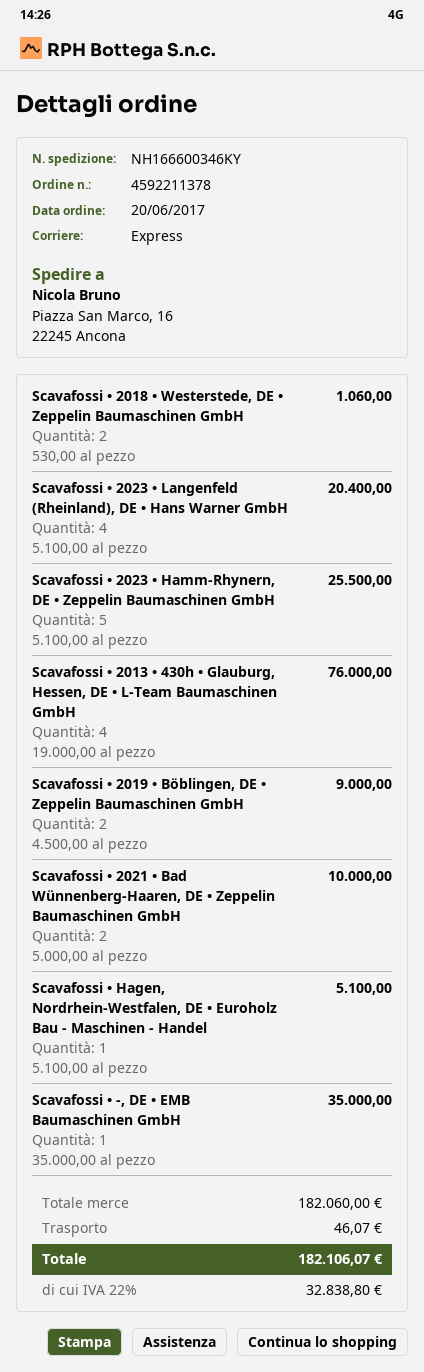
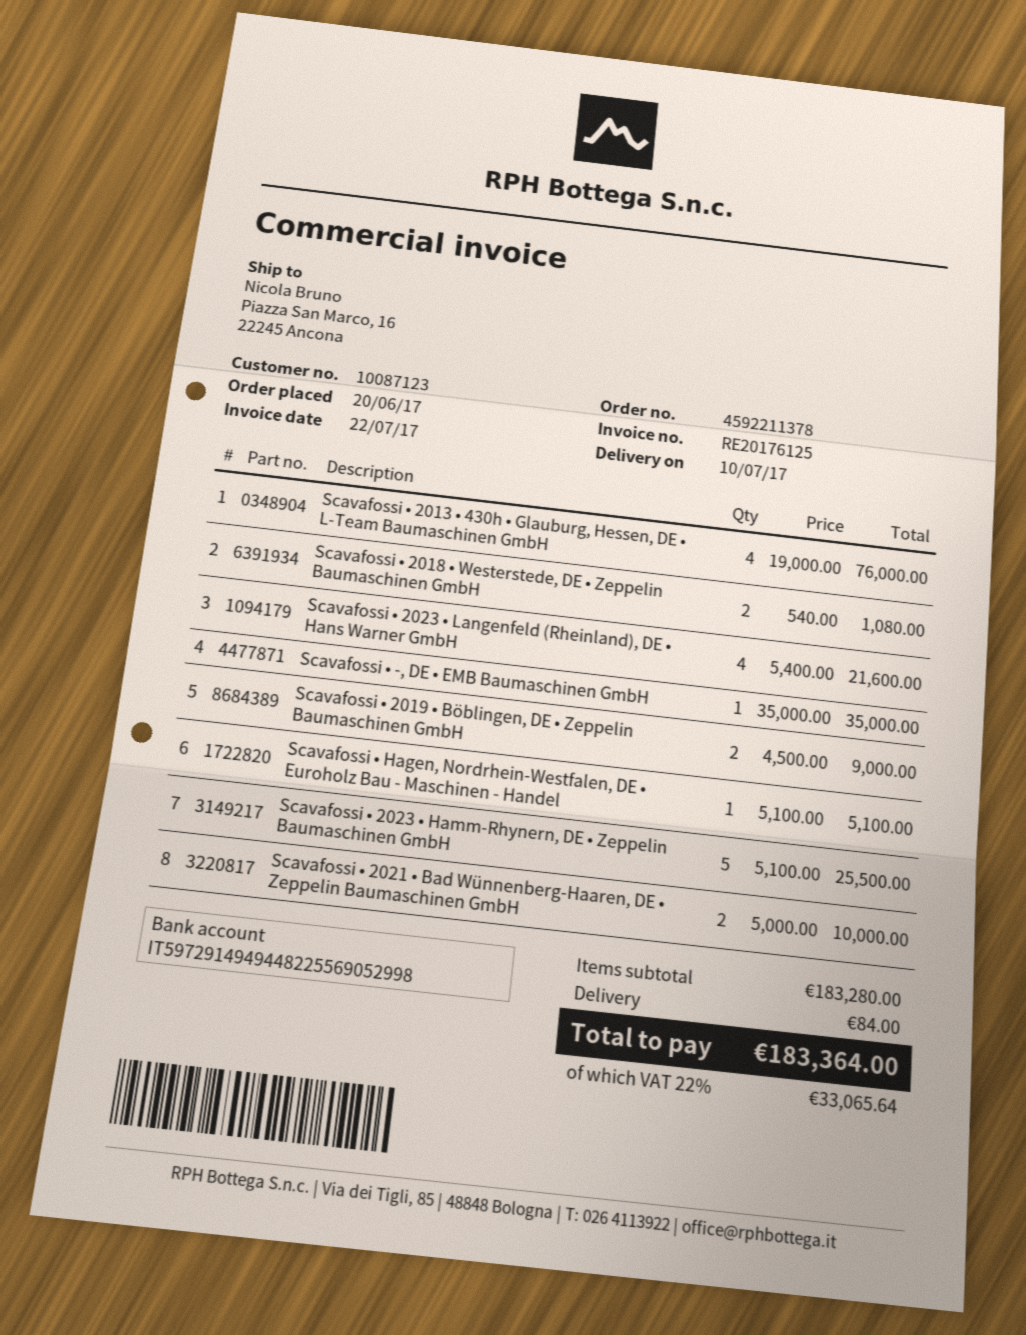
Scavafossi • 2018 • Westerstede, DE • Zeppelin Baumaschinen GmbH: 2 x 530.00 = 1060.00 -> 2 x 540.00 = 1080.00
Scavafossi • 2023 • Langenfeld (Rheinland), DE • Hans Warner GmbH: 4 x 5100.00 = 20400.00 -> 4 x 5400.00 = 21600.00
subtotal: 182060.00 -> 183280.00
shipping: 46.07 -> 84.00
tax: 22% = 32838.80 -> 22% = 33065.64
total: 182106.07 -> 183364.00

